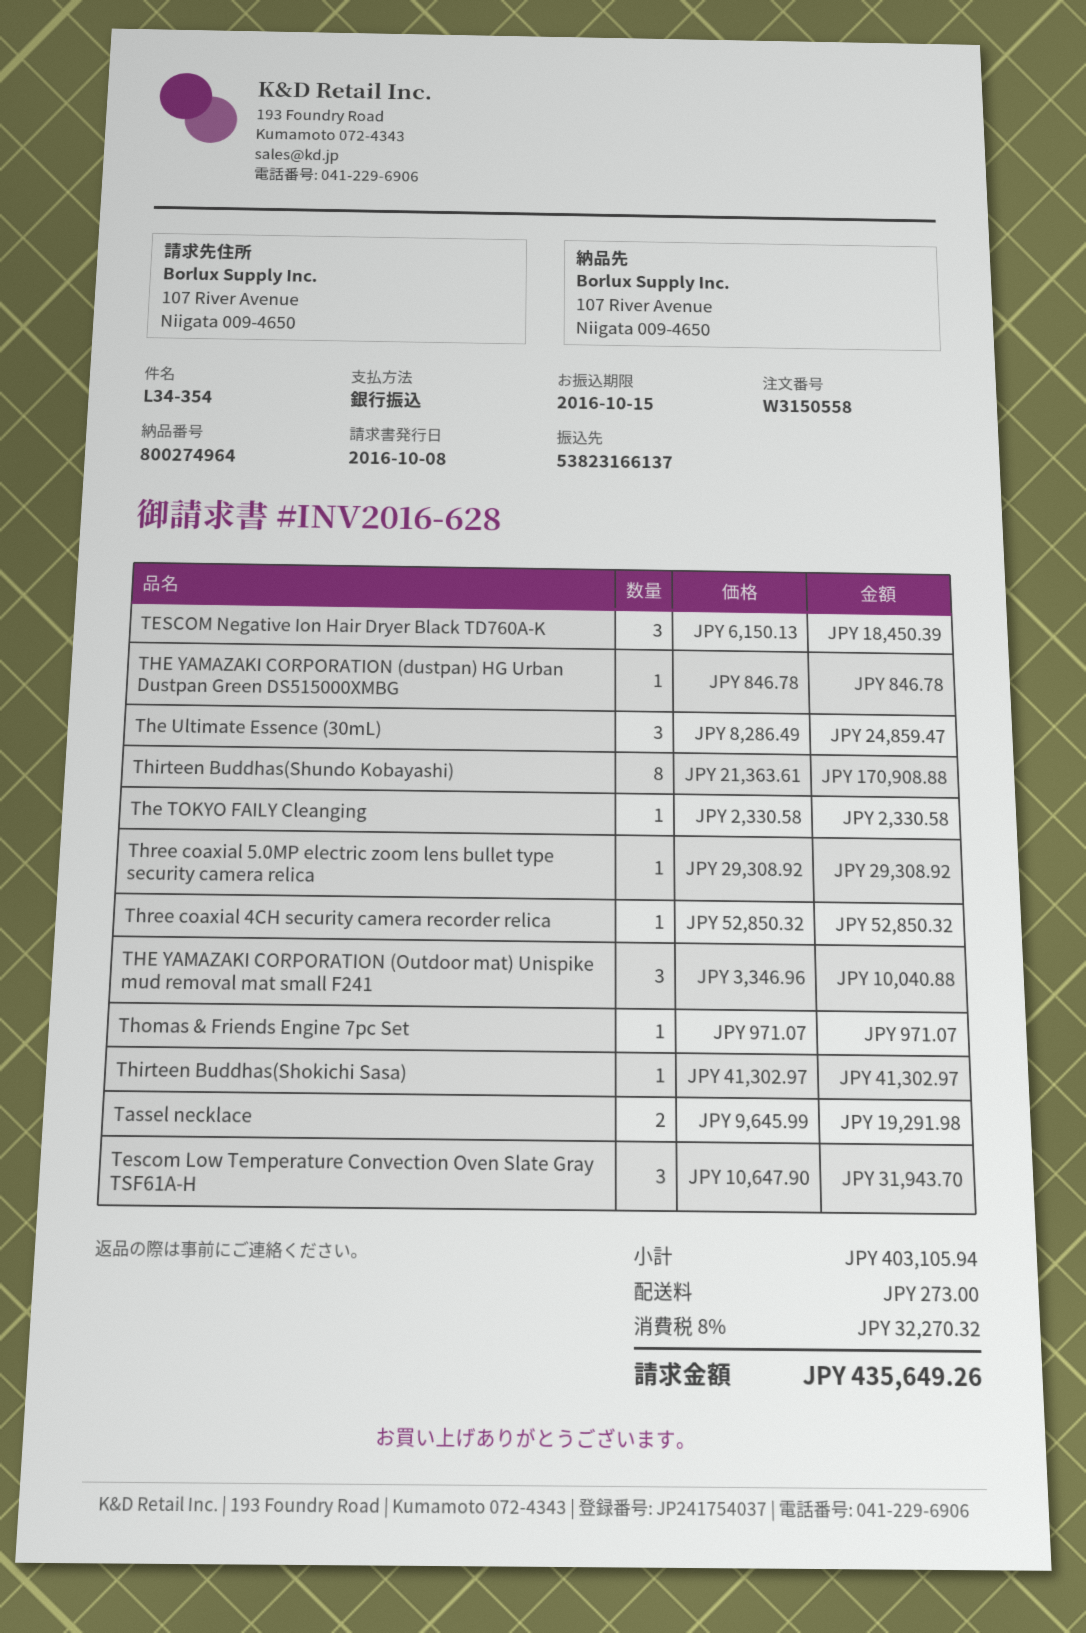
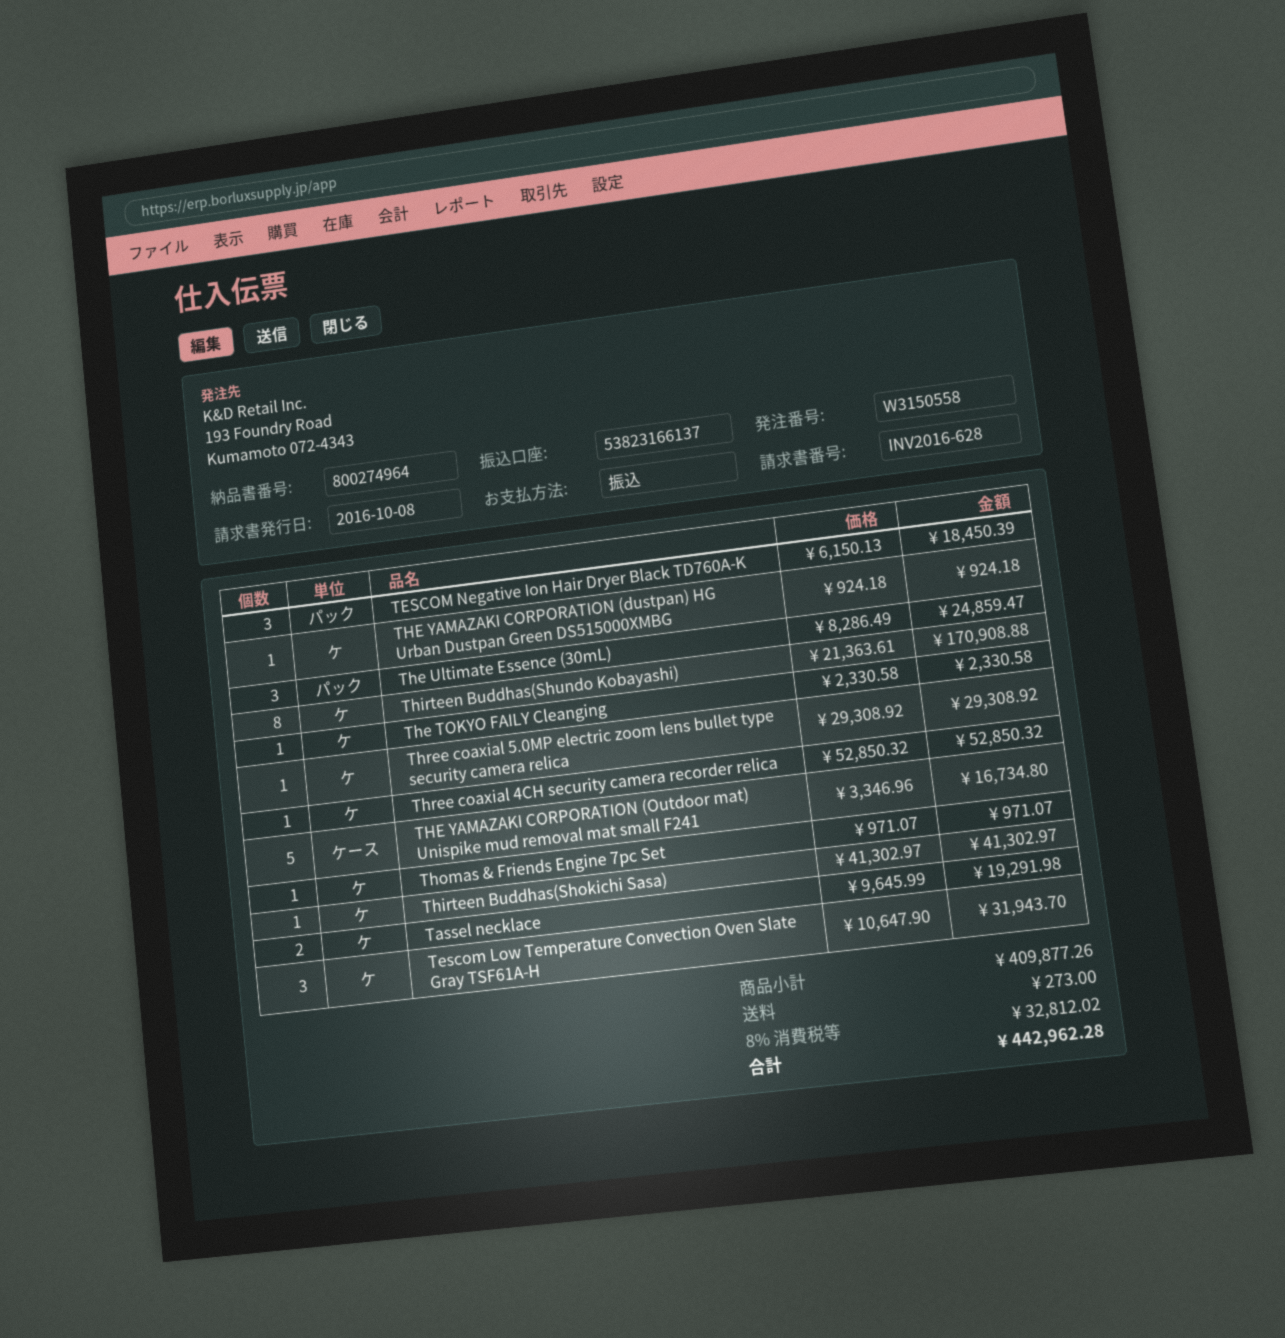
THE YAMAZAKI CORPORATION (dustpan) HG Urban Dustpan Green DS515000XMBG: 1 x 846.78 = 846.78 -> 1 x 924.18 = 924.18
THE YAMAZAKI CORPORATION (Outdoor mat) Unispike mud removal mat small F241: 3 x 3346.96 = 10040.88 -> 5 x 3346.96 = 16734.80
subtotal: 403105.94 -> 409877.26
tax: 8% = 32270.32 -> 8% = 32812.02
total: 435649.26 -> 442962.28

